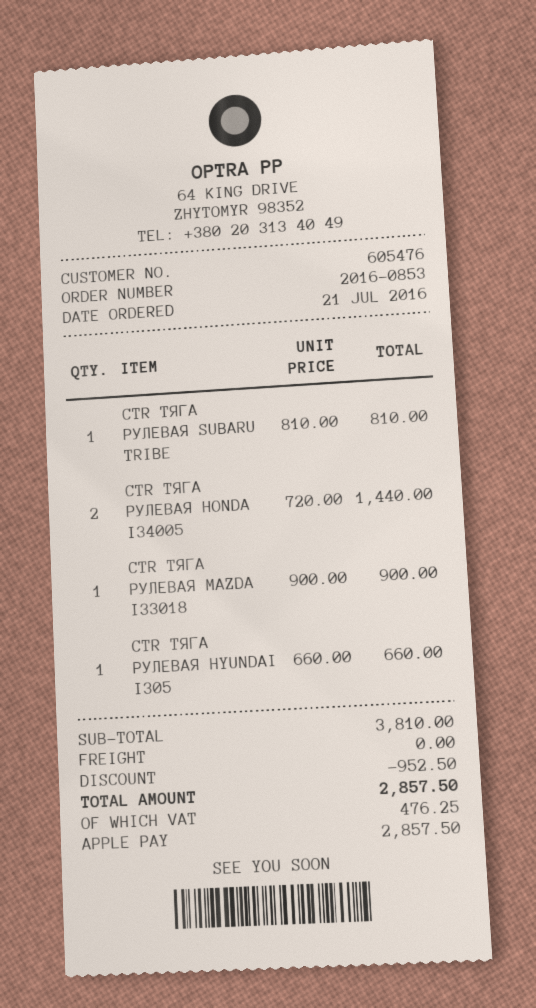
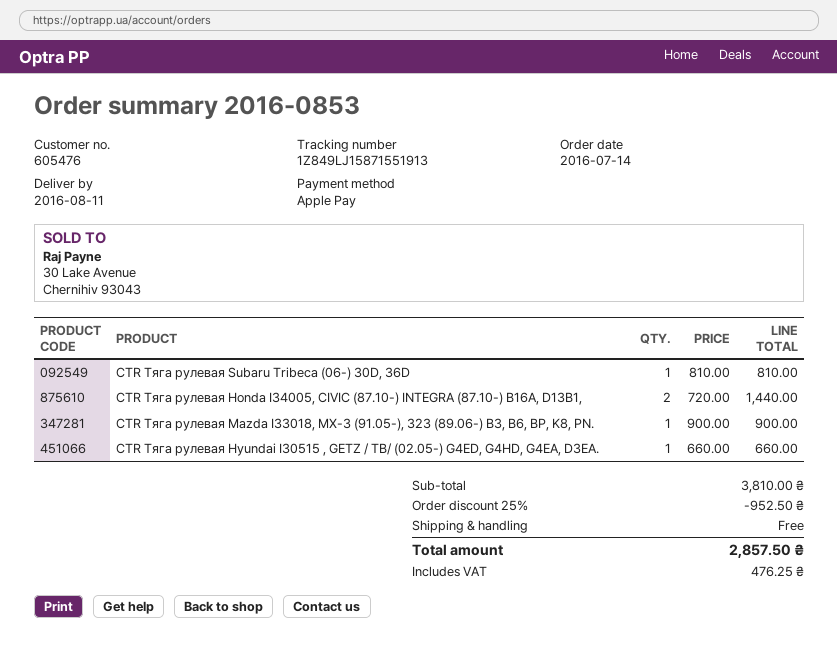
order date: 2016-07-21 -> 2016-07-14

